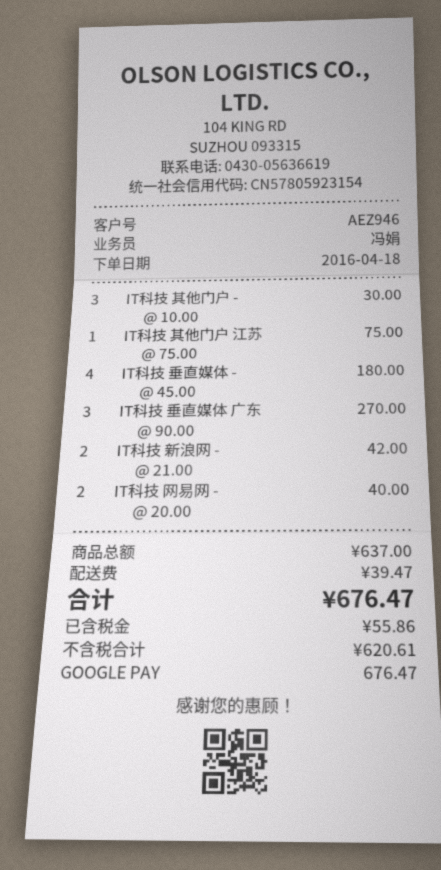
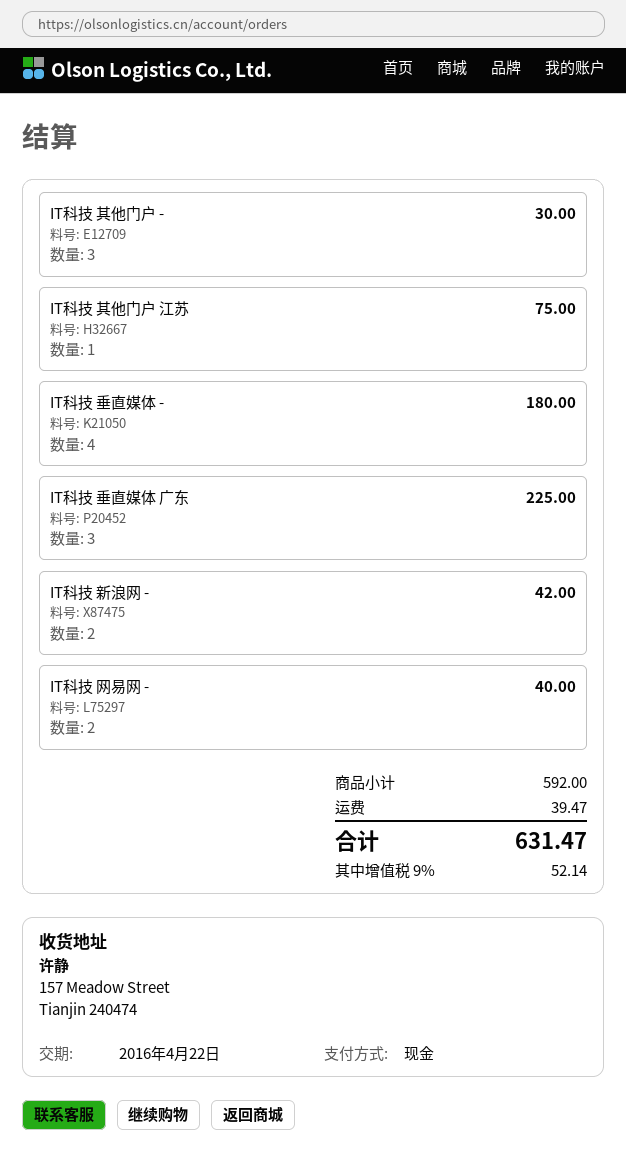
payment method: Google Pay -> cash
IT科技 垂直媒体 广东: 3 for 270.00 -> 3 for 225.00
subtotal: 637.00 -> 592.00
tax: 55.86 -> 52.14
total: 676.47 -> 631.47

